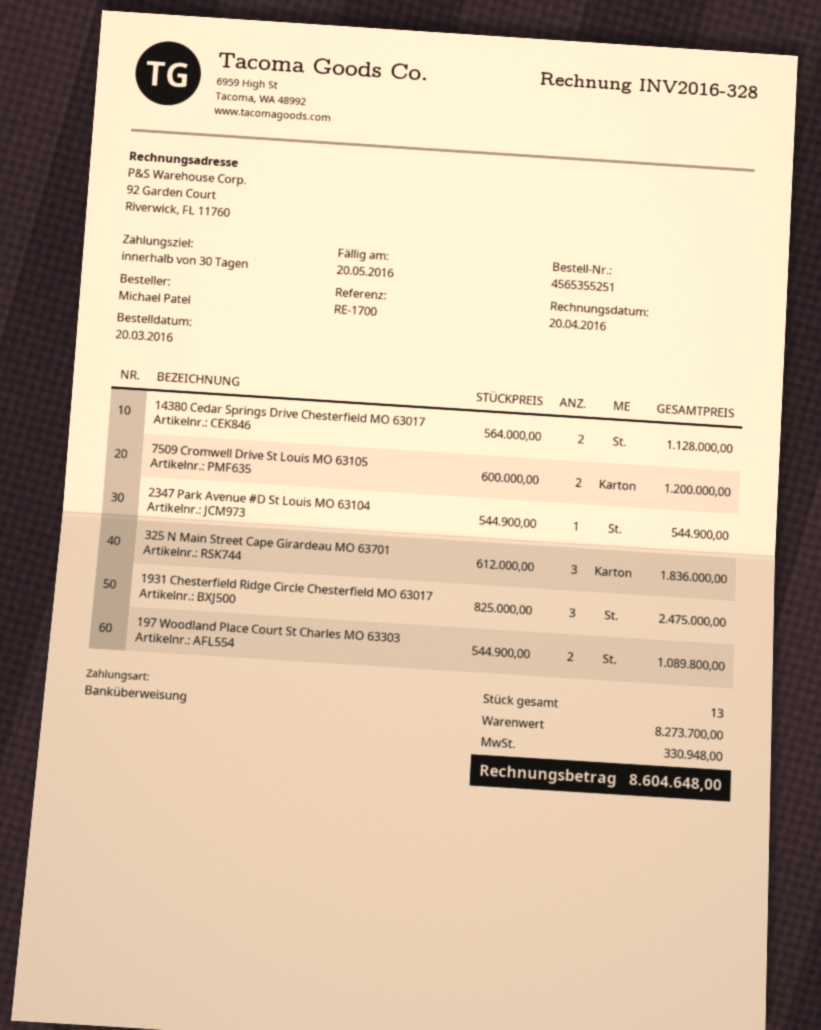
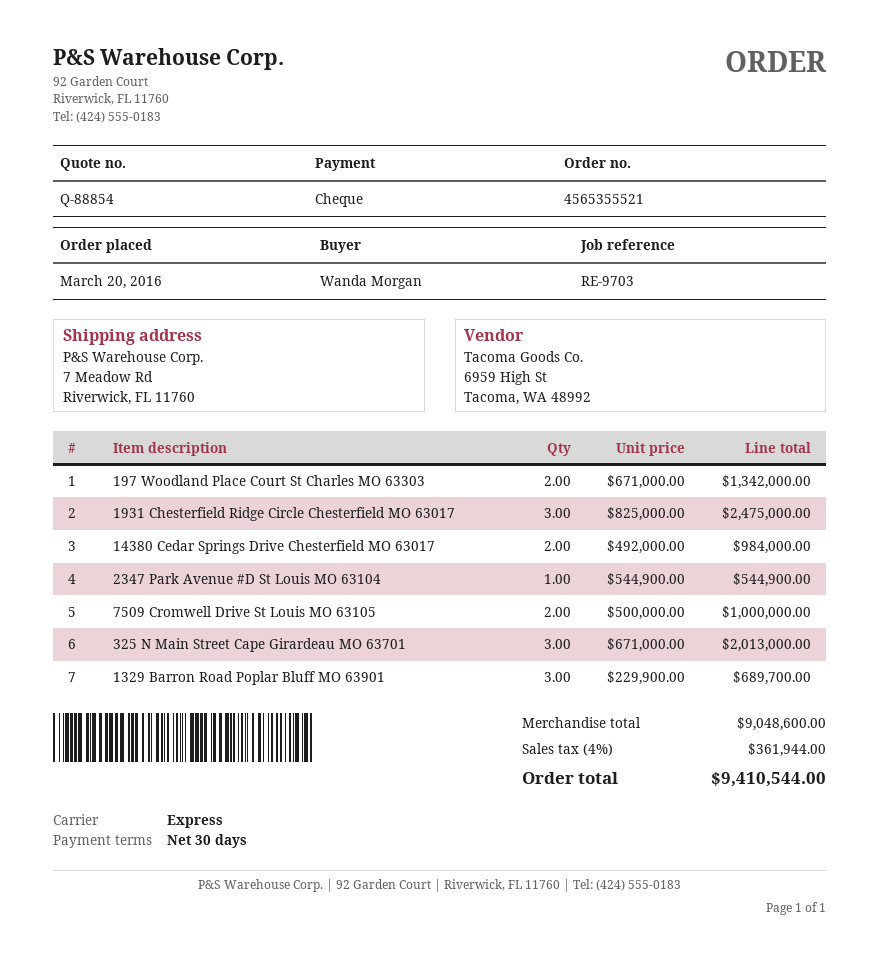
order number: 4565355251 -> 4565355521
reference: RE-1700 -> RE-9703
ordered by: Michael Patel -> Wanda Morgan
payment method: bank transfer -> cheque
14380 Cedar Springs Drive Chesterfield MO 63017: 2 x 564000.00 = 1128000.00 -> 2 x 492000.00 = 984000.00
7509 Cromwell Drive St Louis MO 63105: 2 x 600000.00 = 1200000.00 -> 2 x 500000.00 = 1000000.00
325 N Main Street Cape Girardeau MO 63701: 3 x 612000.00 = 1836000.00 -> 3 x 671000.00 = 2013000.00
197 Woodland Place Court St Charles MO 63303: 2 x 544900.00 = 1089800.00 -> 2 x 671000.00 = 1342000.00
1329 Barron Road Poplar Bluff MO 63901: none -> 3 x 229900.00 = 689700.00
subtotal: 8273700.00 -> 9048600.00
tax: 330948.00 -> 361944.00
total: 8604648.00 -> 9410544.00

